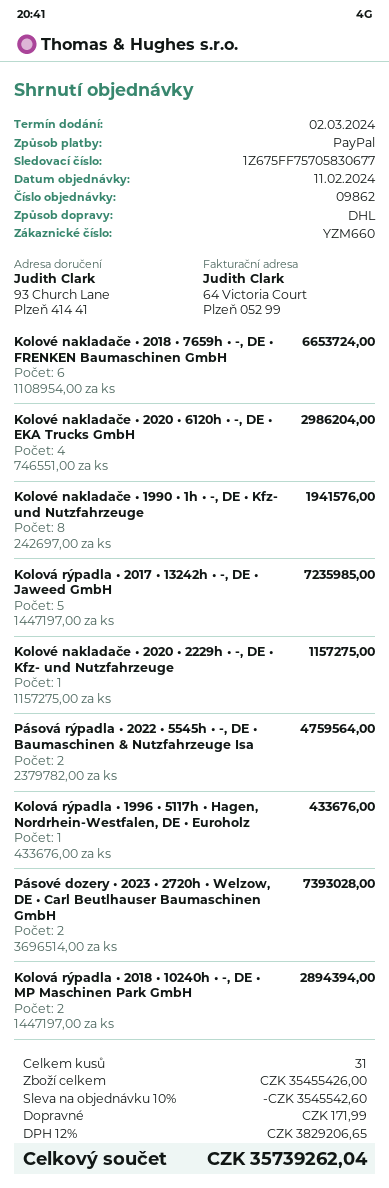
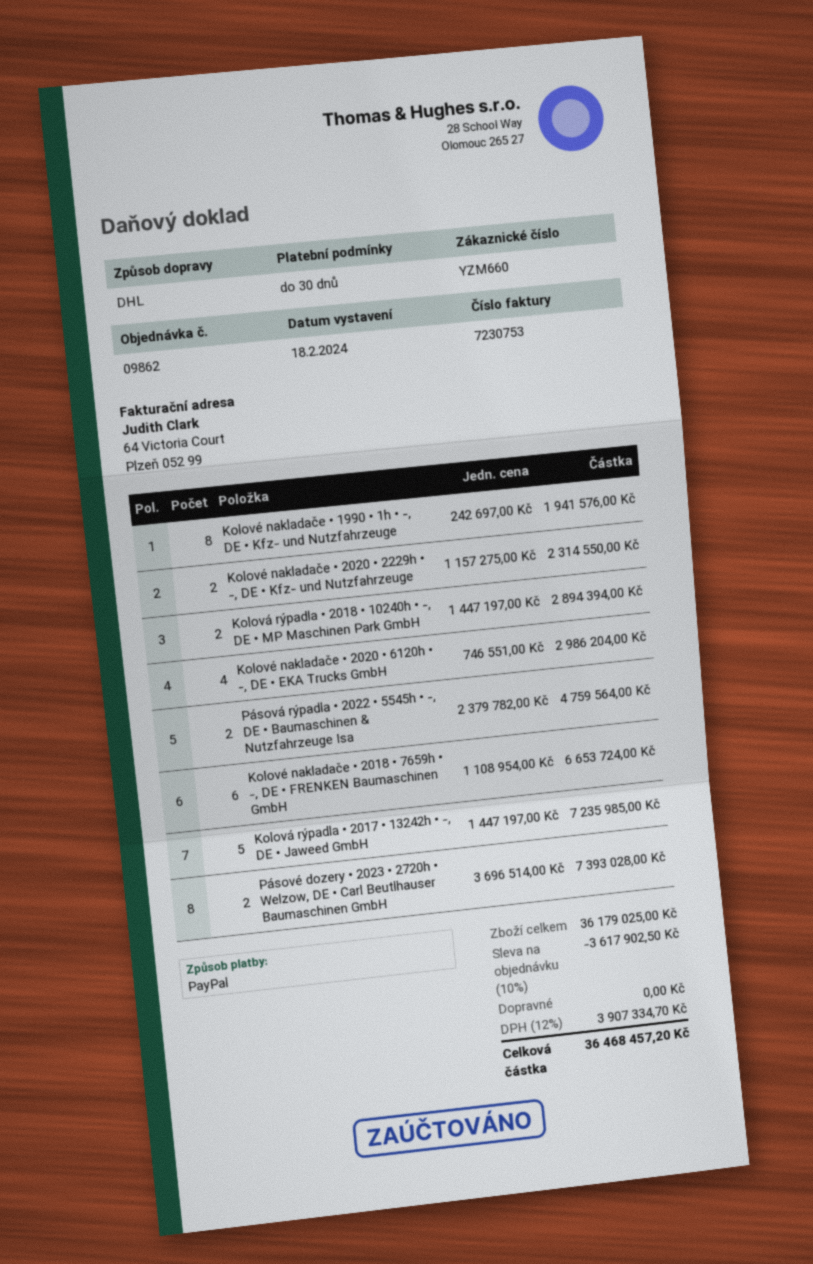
Kolové nakladače • 2020 • 2229h • -, DE • Kfz- und Nutzfahrzeuge: 1 x 1157275.00 = 1157275.00 -> 2 x 1157275.00 = 2314550.00
Kolová rýpadla • 1996 • 5117h • Hagen, Nordrhein-Westfalen, DE • Euroholz: 1 x 433676.00 = 433676.00 -> none
subtotal: 35455426.00 -> 36179025.00
discount: 10% = 3545542.60 -> 10% = 3617902.50
shipping: 171.99 -> 0.00
tax: 12% = 3829206.65 -> 12% = 3907334.70
total: 35739262.04 -> 36468457.20

